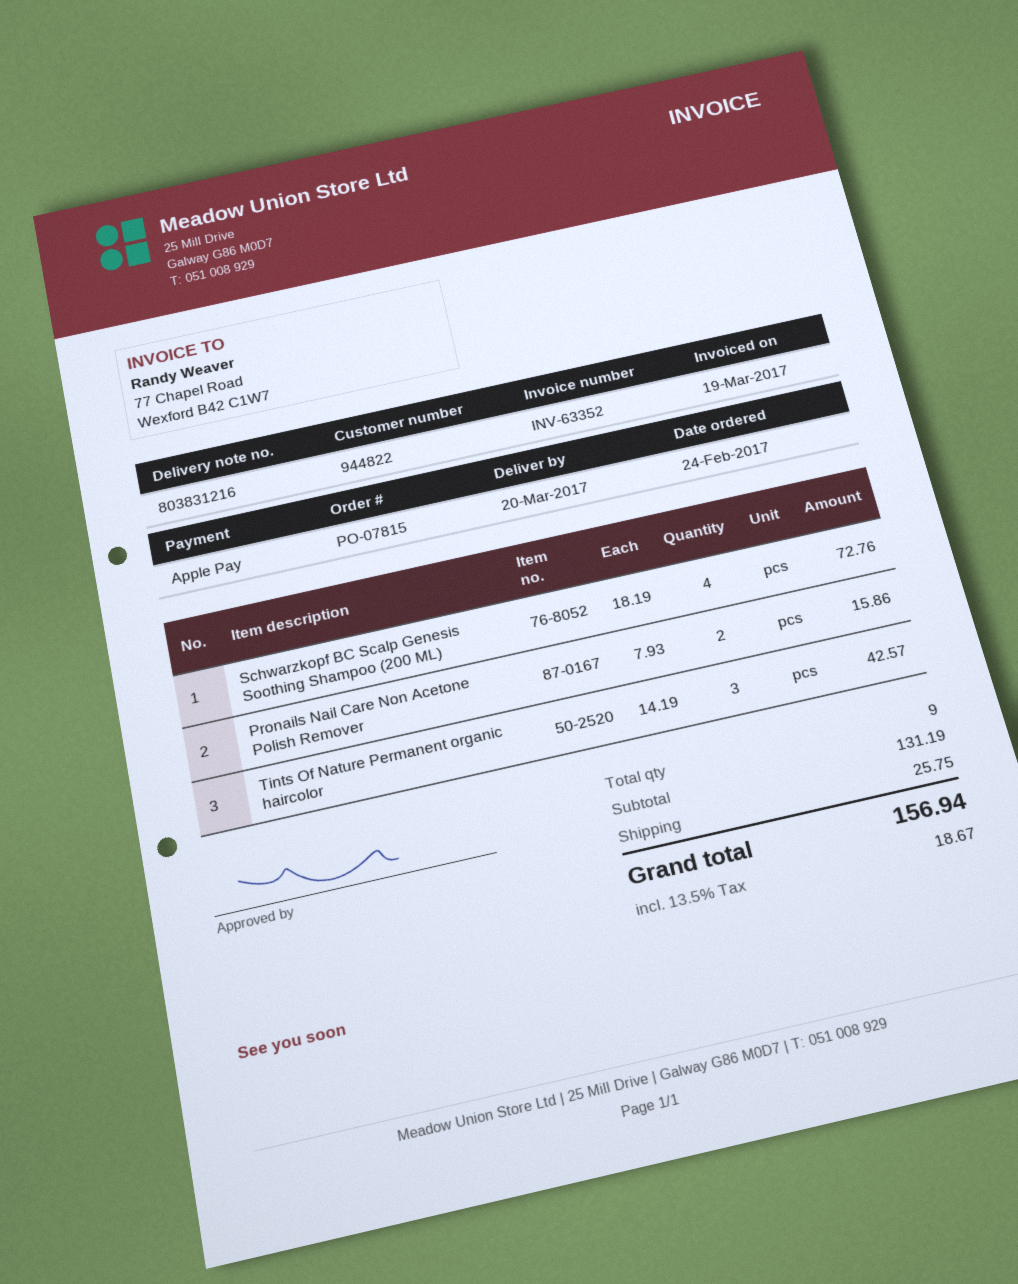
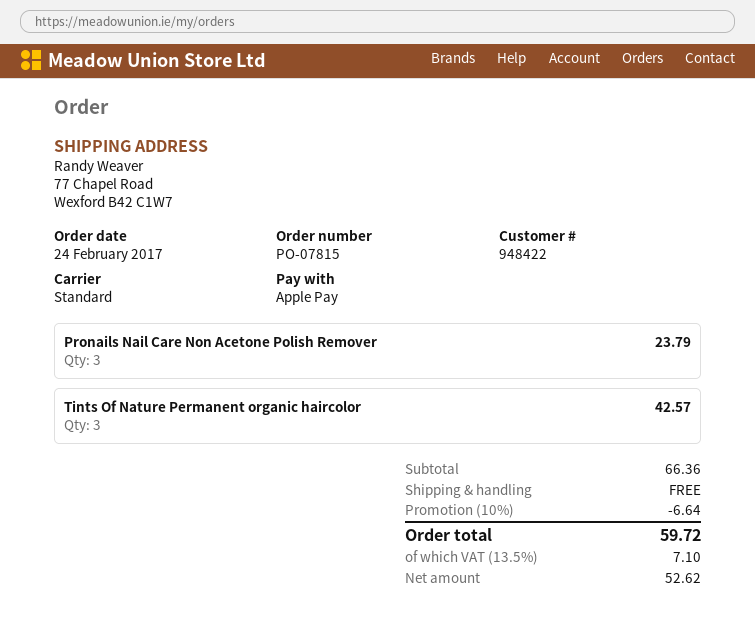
customer number: 944822 -> 948422
Schwarzkopf BC Scalp Genesis Soothing Shampoo (200 ML): 4 for 72.76 -> none
Pronails Nail Care Non Acetone Polish Remover: 2 for 15.86 -> 3 for 23.79
subtotal: 131.19 -> 66.36
discount: none -> 10% = 6.64
shipping: 25.75 -> 0.00
tax: 13.5% = 18.67 -> 13.5% = 7.10
total: 156.94 -> 59.72

